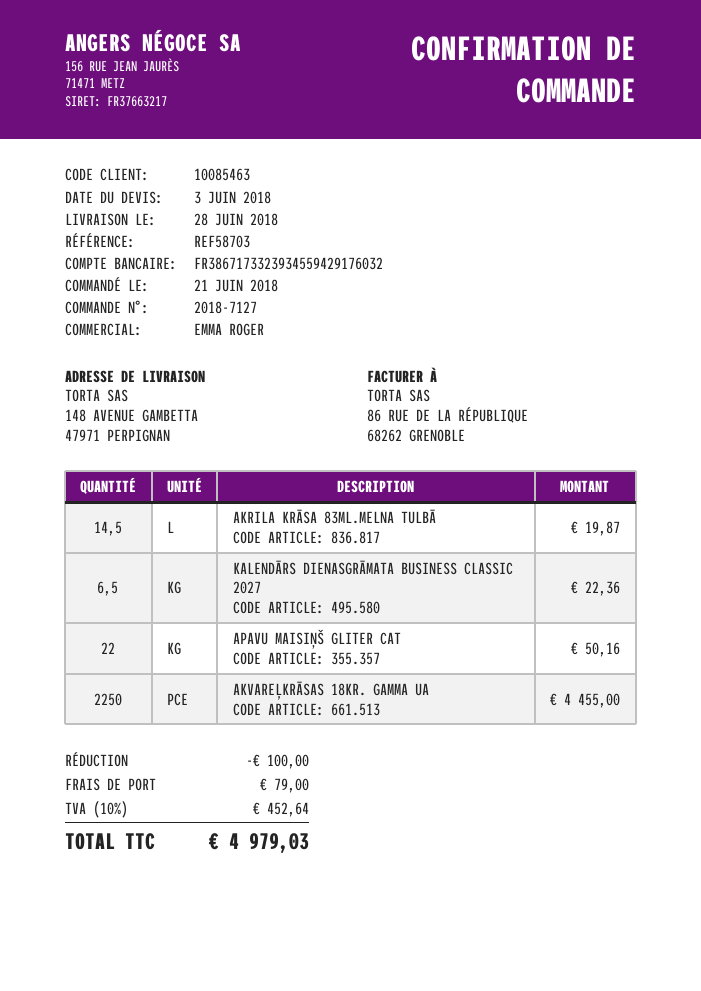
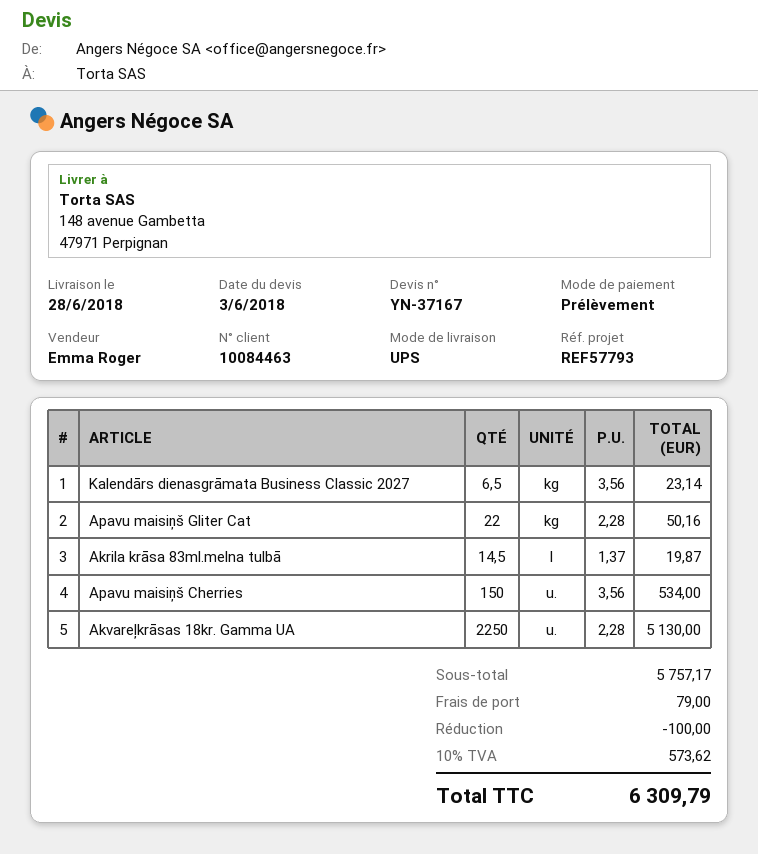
customer number: 10085463 -> 10084463
reference: REF58703 -> REF57793
KALENDĀRS DIENASGRĀMATA BUSINESS CLASSIC 2027: 6.5 for 22.36 -> 6.5 for 23.14
AKVAREĻKRĀSAS 18KR. GAMMA UA: 2250 for 4455.00 -> 2250 for 5130.00
Apavu maisiņš Cherries: none -> 150 for 534.00
tax: 10% = 452.64 -> 10% = 573.62
total: 4979.03 -> 6309.79

